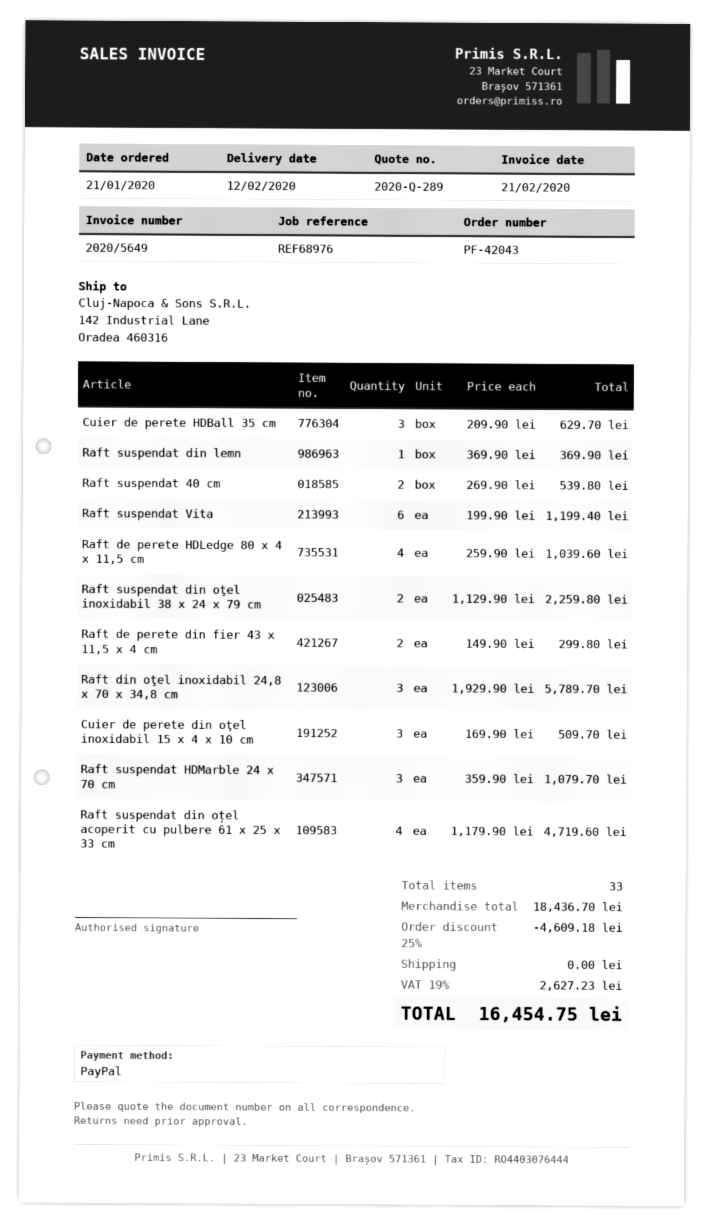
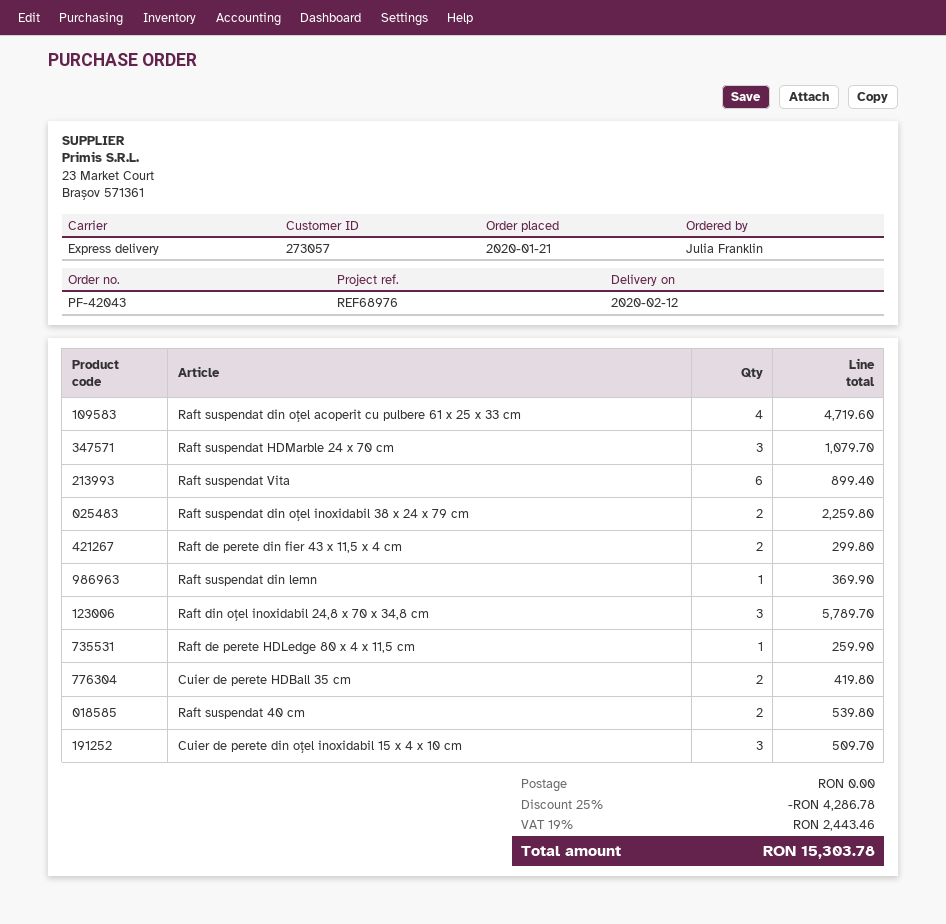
Cuier de perete HDBall 35 cm: 3 for 629.70 -> 2 for 419.80
Raft suspendat Vita: 6 for 1199.40 -> 6 for 899.40
Raft de perete HDLedge 80 x 4 x 11,5 cm: 4 for 1039.60 -> 1 for 259.90
discount: 25% = 4609.18 -> 25% = 4286.78
tax: 19% = 2627.23 -> 19% = 2443.46
total: 16454.75 -> 15303.78

